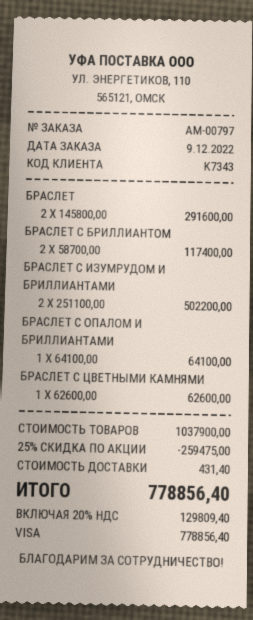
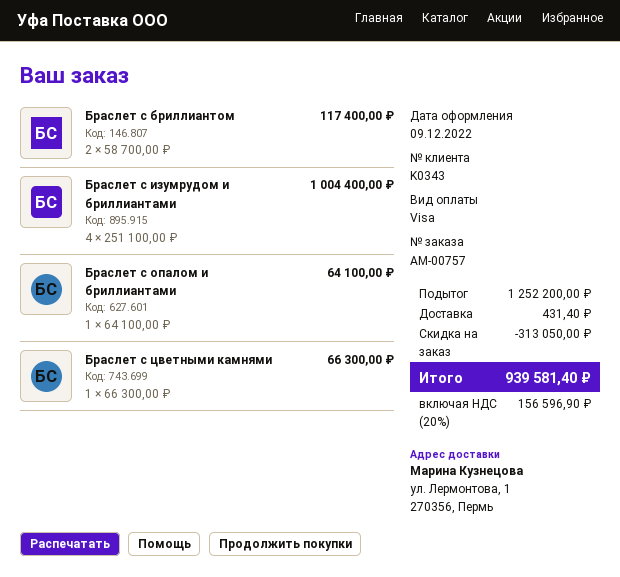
order number: AM-00797 -> AM-00757
customer number: K7343 -> K0343
БРАСЛЕТ: 2 x 145800.00 = 291600.00 -> none
БРАСЛЕТ С ИЗУМРУДОМ И БРИЛЛИАНТАМИ: 2 x 251100.00 = 502200.00 -> 4 x 251100.00 = 1004400.00
БРАСЛЕТ С ЦВЕТНЫМИ КАМНЯМИ: 1 x 62600.00 = 62600.00 -> 1 x 66300.00 = 66300.00
subtotal: 1037900.00 -> 1252200.00
discount: 259475.00 -> 313050.00
tax: 20% = 129809.40 -> 20% = 156596.90
total: 778856.40 -> 939581.40

